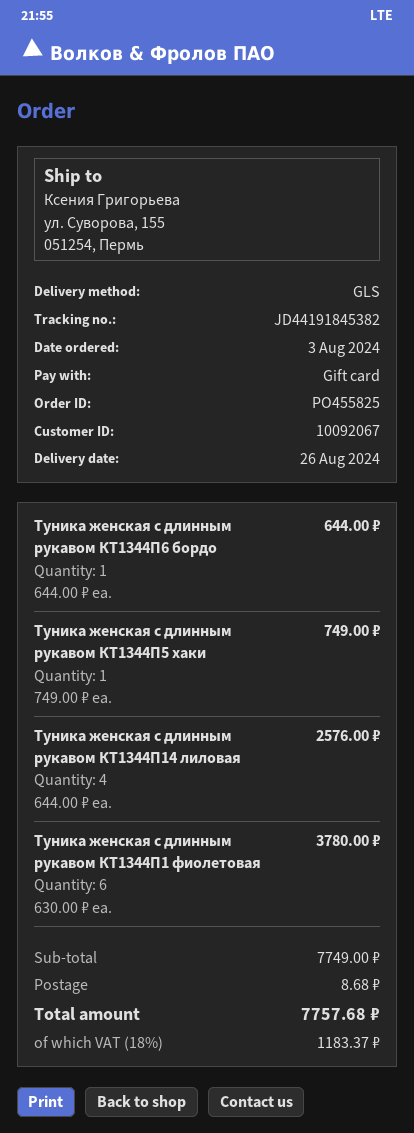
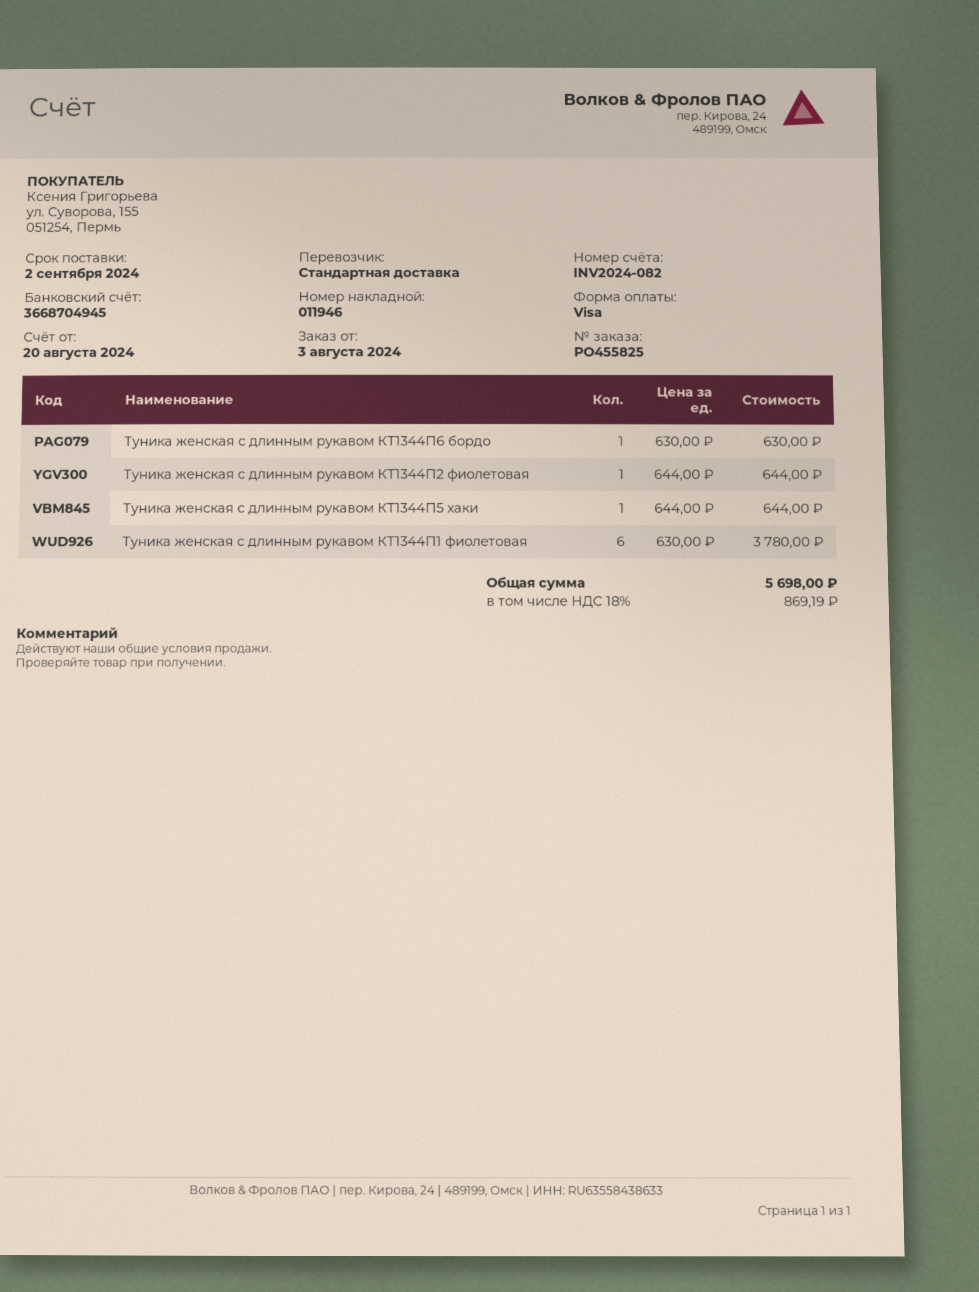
delivery date: 2024-08-26 -> 2024-09-02
payment method: gift card -> Visa
shipping method: GLS -> standard
Туника женская с длинным рукавом КТ1344П6 бордо: 1 x 644.00 = 644.00 -> 1 x 630.00 = 630.00
Туника женская с длинным рукавом КТ1344П5 хаки: 1 x 749.00 = 749.00 -> 1 x 644.00 = 644.00
Туника женская с длинным рукавом КТ1344П14 лиловая: 4 x 644.00 = 2576.00 -> none
Туника женская с длинным рукавом КТ1344П2 фиолетовая: none -> 1 x 644.00 = 644.00
shipping: 8.68 -> none
tax: 18% = 1183.37 -> 18% = 869.19
total: 7757.68 -> 5698.00

